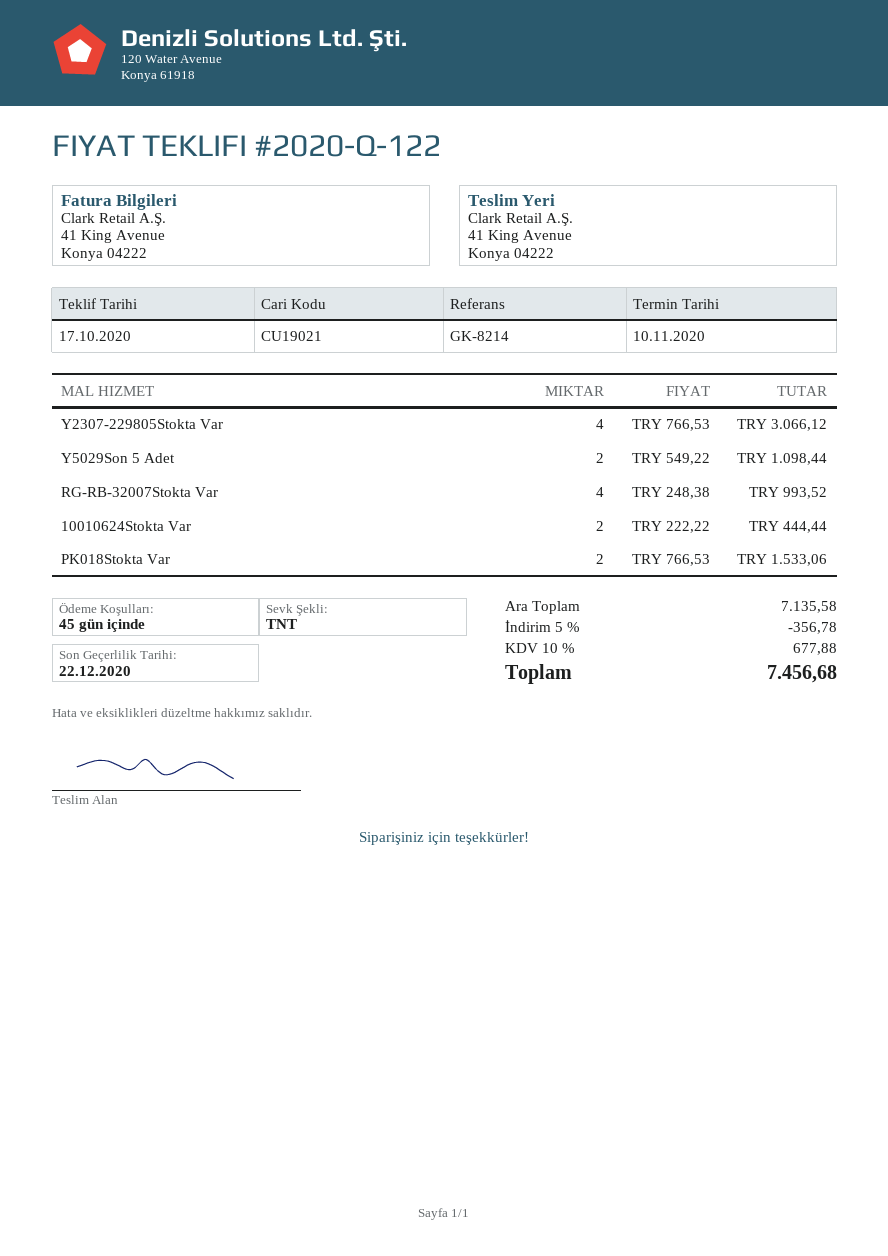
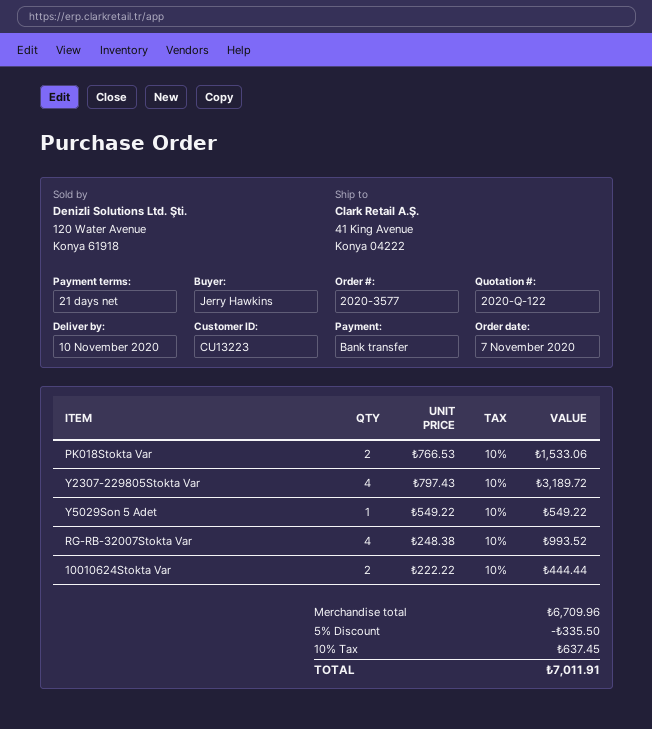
payment terms: 45 days -> 21 days
customer number: CU19021 -> CU13223
Y2307-229805Stokta Var: 4 x 766.53 = 3066.12 -> 4 x 797.43 = 3189.72
Y5029Son 5 Adet: 2 x 549.22 = 1098.44 -> 1 x 549.22 = 549.22
subtotal: 7135.58 -> 6709.96
discount: 5% = 356.78 -> 5% = 335.50
tax: 10% = 677.88 -> 10% = 637.45
total: 7456.68 -> 7011.91

